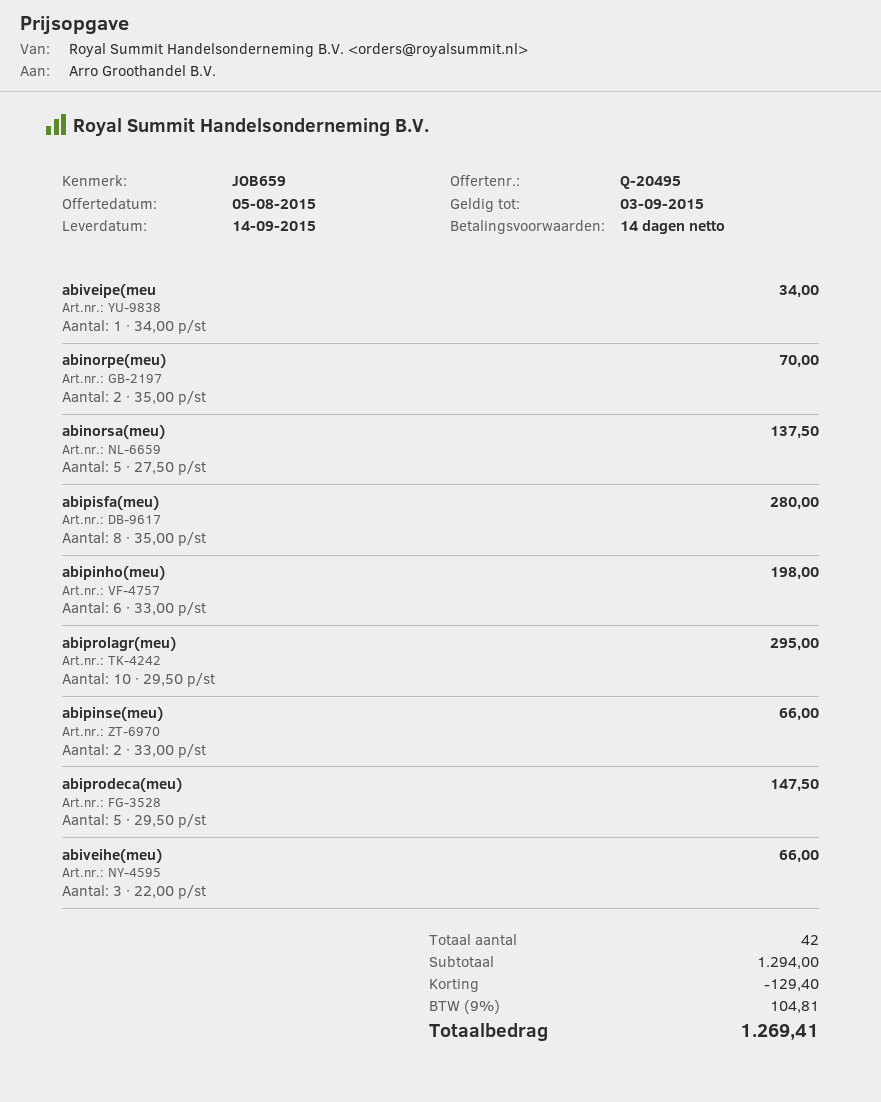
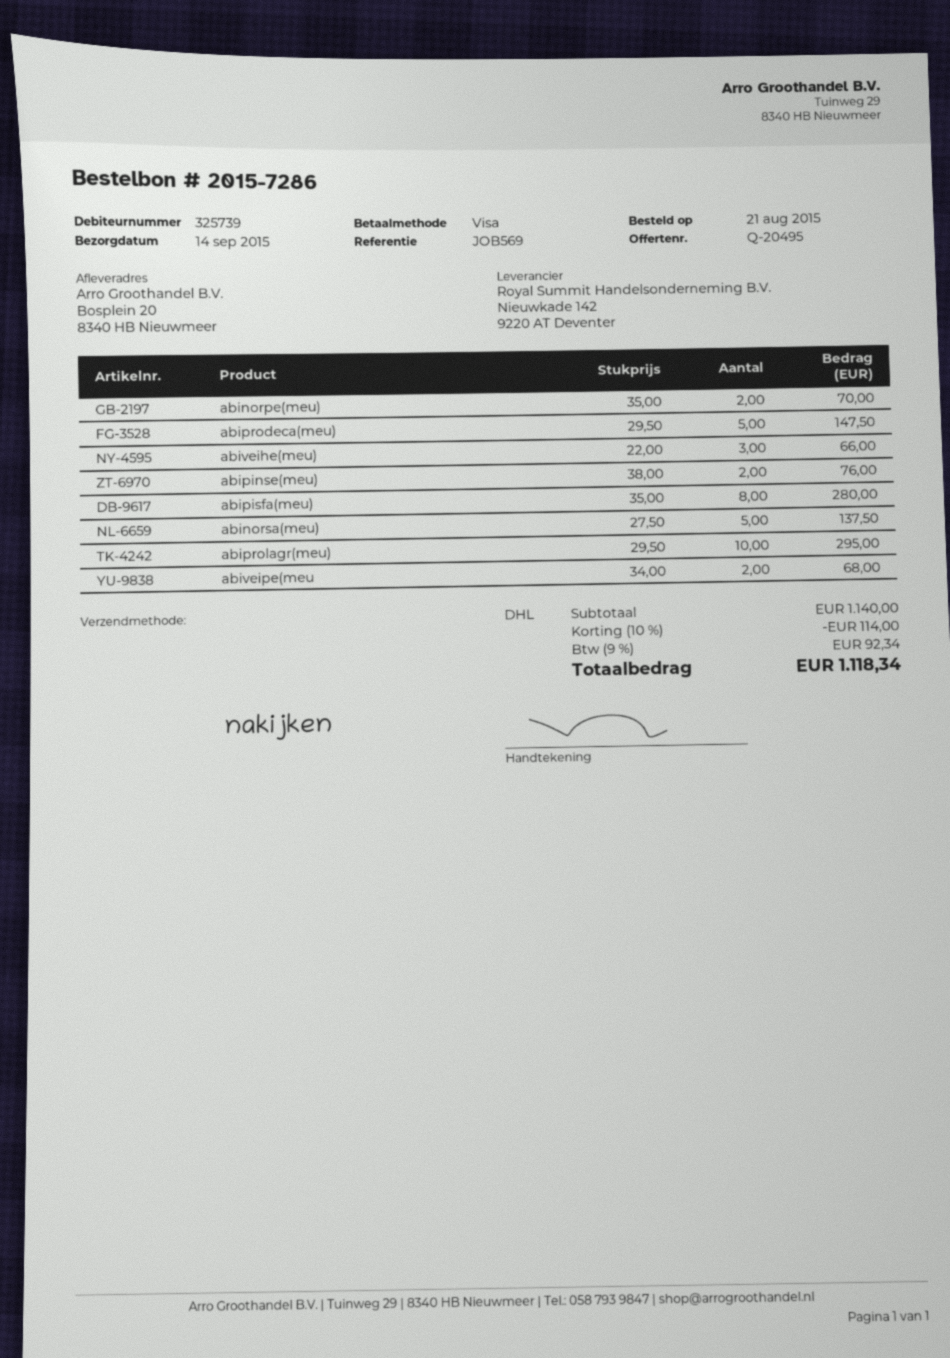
reference: JOB659 -> JOB569
abiveipe(meu: 1 x 34.00 = 34.00 -> 2 x 34.00 = 68.00
abipinho(meu): 6 x 33.00 = 198.00 -> none
abipinse(meu): 2 x 33.00 = 66.00 -> 2 x 38.00 = 76.00
subtotal: 1294.00 -> 1140.00
discount: 129.40 -> 114.00
tax: 9% = 104.81 -> 9% = 92.34
total: 1269.41 -> 1118.34

